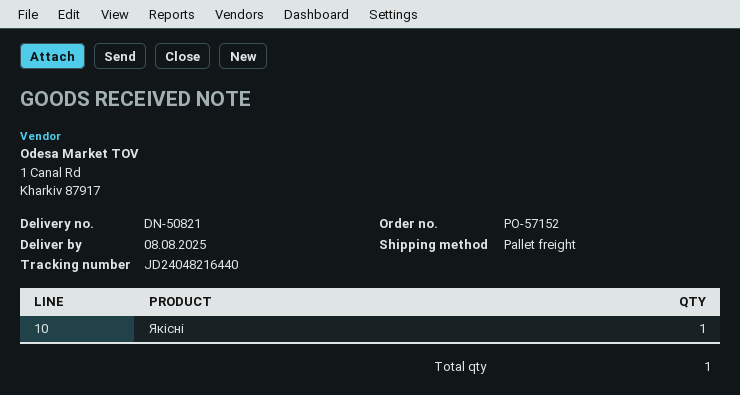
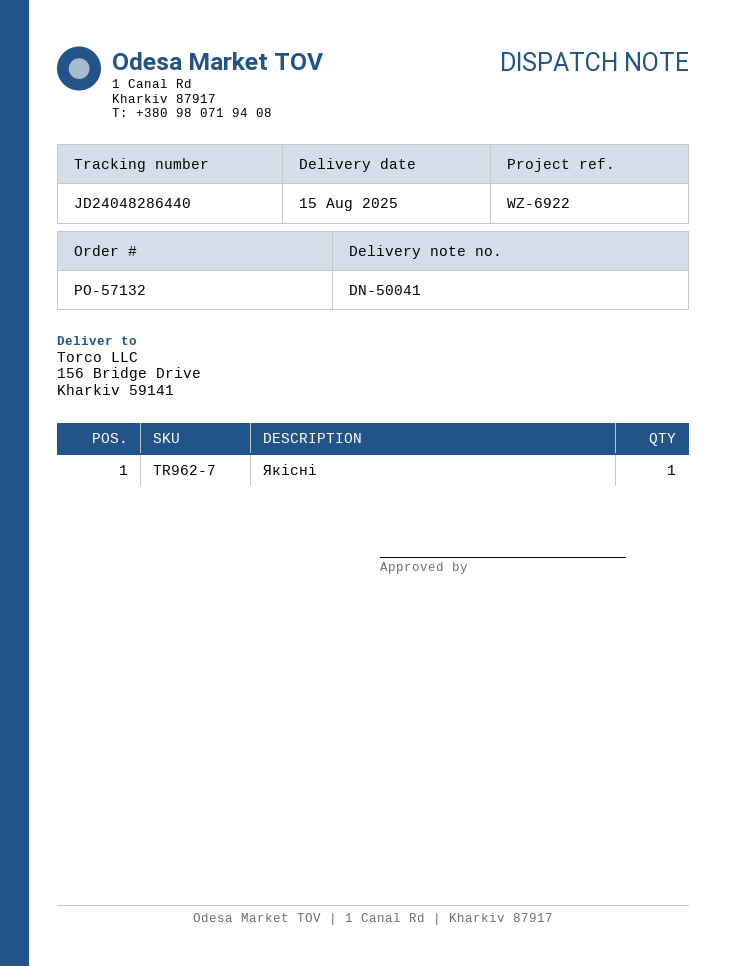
order number: PO-57152 -> PO-57132
delivery note number: DN-50821 -> DN-50041
delivery date: 2025-08-08 -> 2025-08-15
tracking number: JD24048216440 -> JD24048286440

